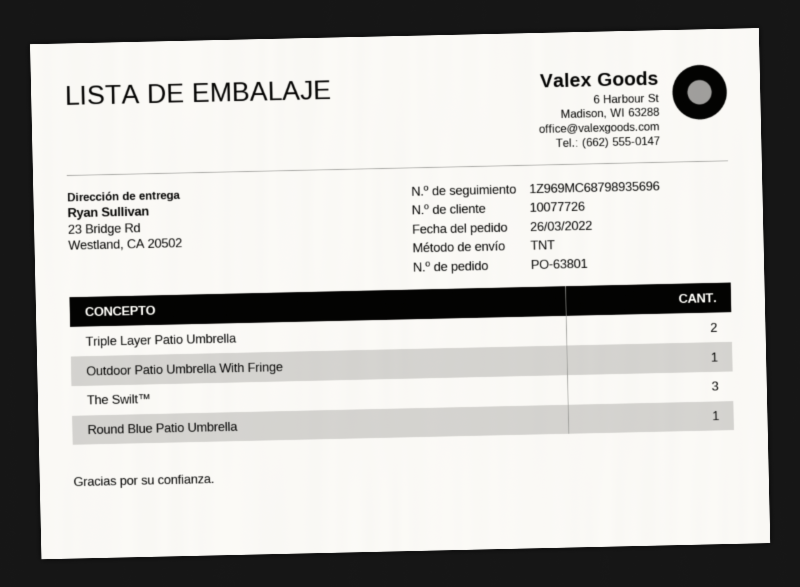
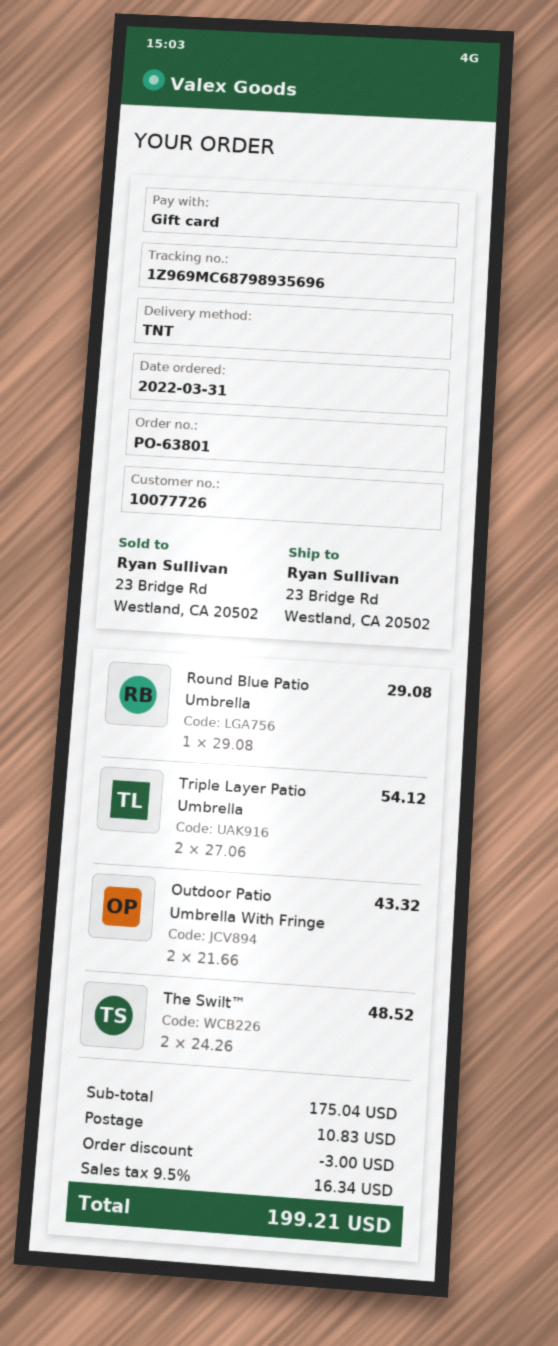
order date: 2022-03-26 -> 2022-03-31
Outdoor Patio Umbrella With Fringe: 1 -> 2
The Swilt™: 3 -> 2

